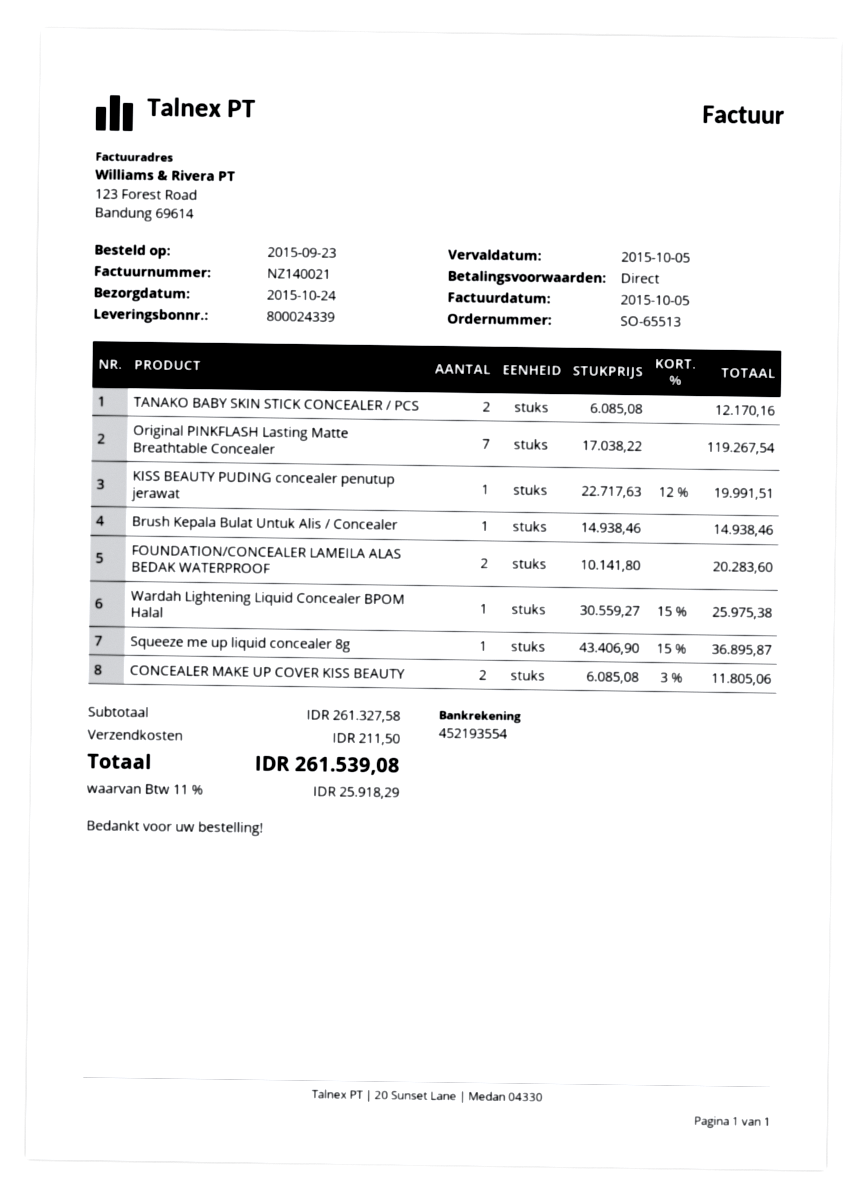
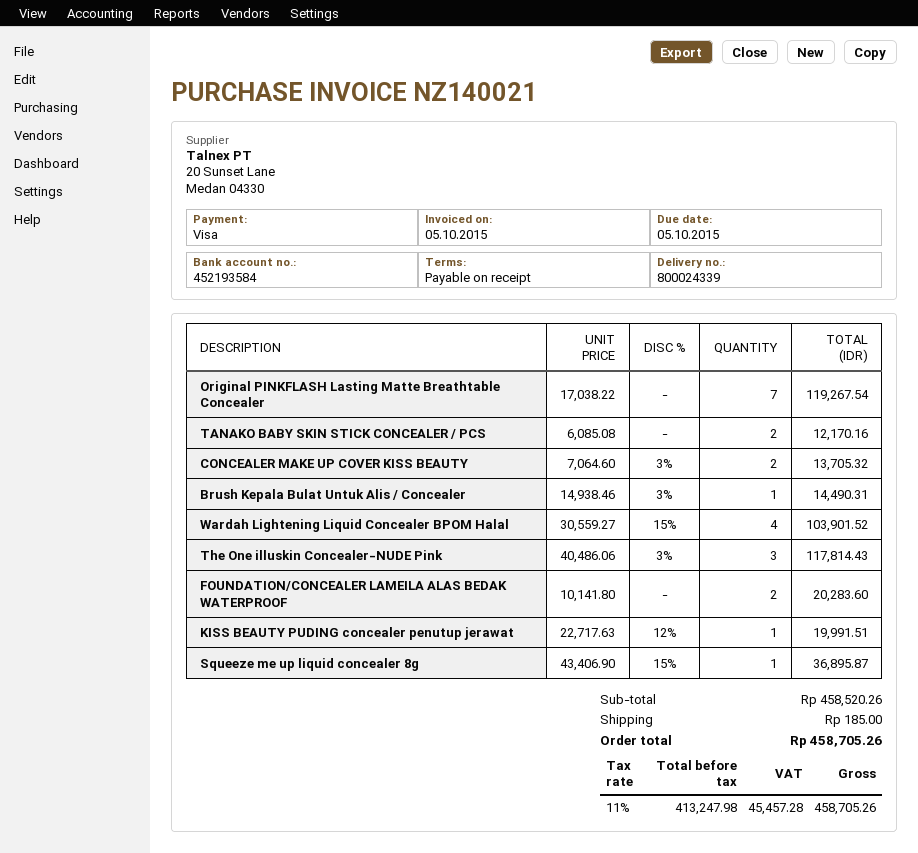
bank account: 452193554 -> 452193584
Brush Kepala Bulat Untuk Alis / Concealer: 1 x 14938.46 = 14938.46 -> 1 x 14938.46 - 3% = 14490.31
Wardah Lightening Liquid Concealer BPOM Halal: 1 x 30559.27 - 15% = 25975.38 -> 4 x 30559.27 - 15% = 103901.52
CONCEALER MAKE UP COVER KISS BEAUTY: 2 x 6085.08 - 3% = 11805.06 -> 2 x 7064.60 - 3% = 13705.32
The One illuskin Concealer-NUDE Pink: none -> 3 x 40486.06 - 3% = 117814.43
subtotal: 261327.58 -> 458520.26
shipping: 211.50 -> 185.00
tax: 11% = 25918.29 -> 11% = 45457.28
total: 261539.08 -> 458705.26

